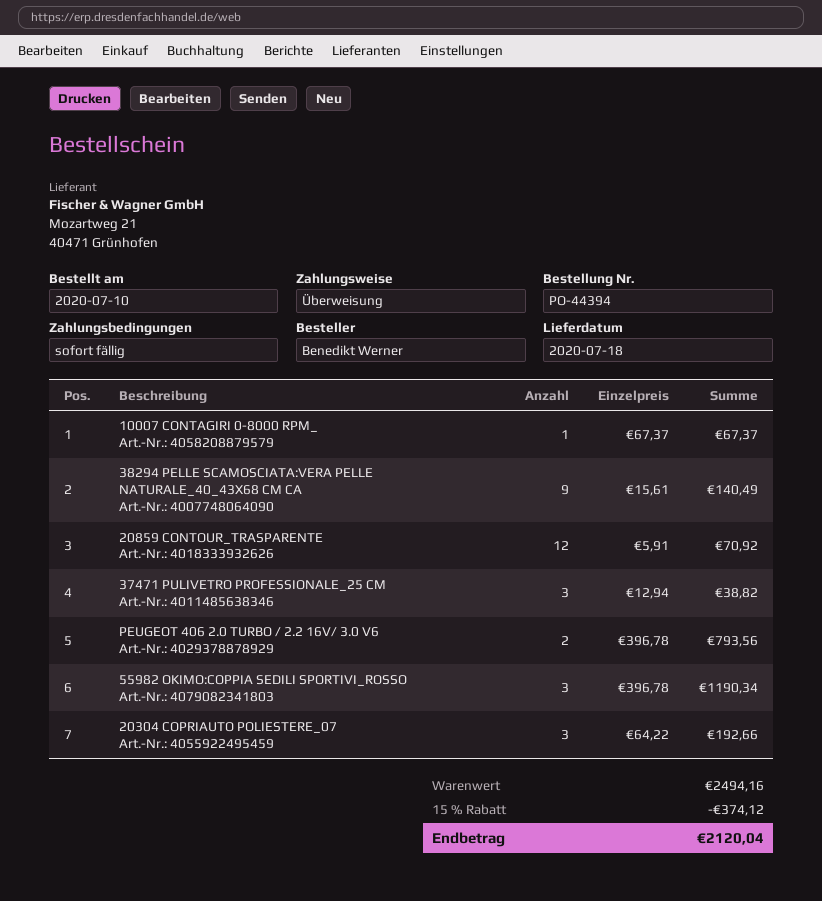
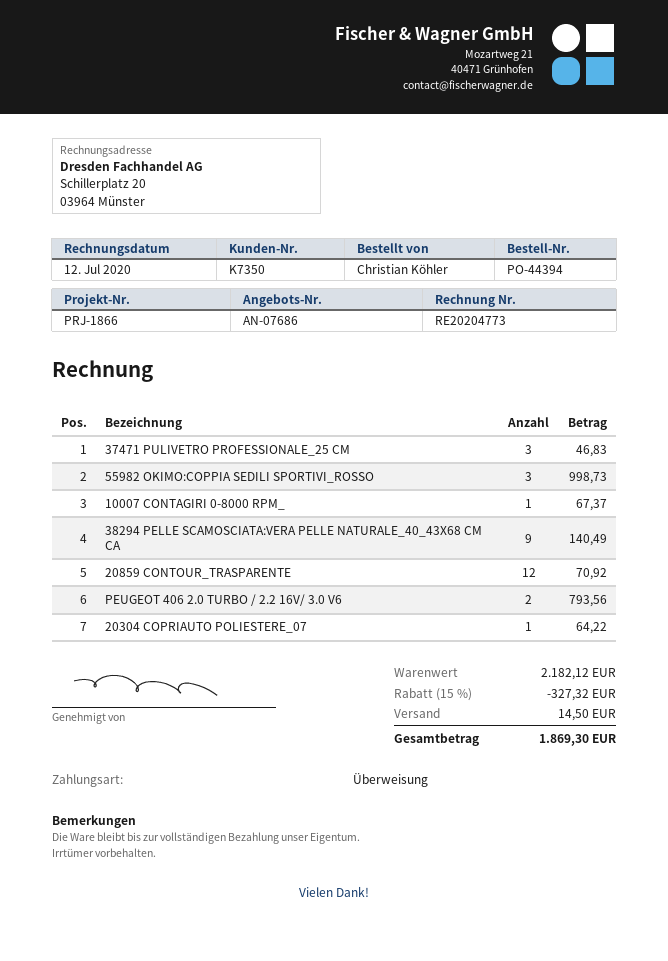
ordered by: Benedikt Werner -> Christian Köhler
37471 PULIVETRO PROFESSIONALE_25 CM: 3 for 38.82 -> 3 for 46.83
55982 OKIMO:COPPIA SEDILI SPORTIVI_ROSSO: 3 for 1190.34 -> 3 for 998.73
20304 COPRIAUTO POLIESTERE_07: 3 for 192.66 -> 1 for 64.22
subtotal: 2494.16 -> 2182.12
discount: 15% = 374.12 -> 15% = 327.32
shipping: none -> 14.50
total: 2120.04 -> 1869.30

